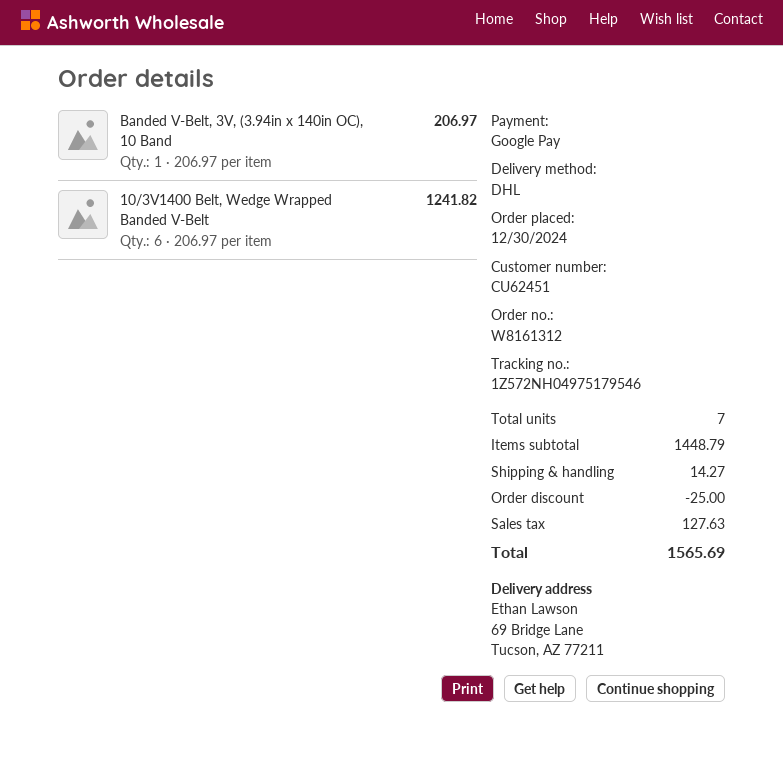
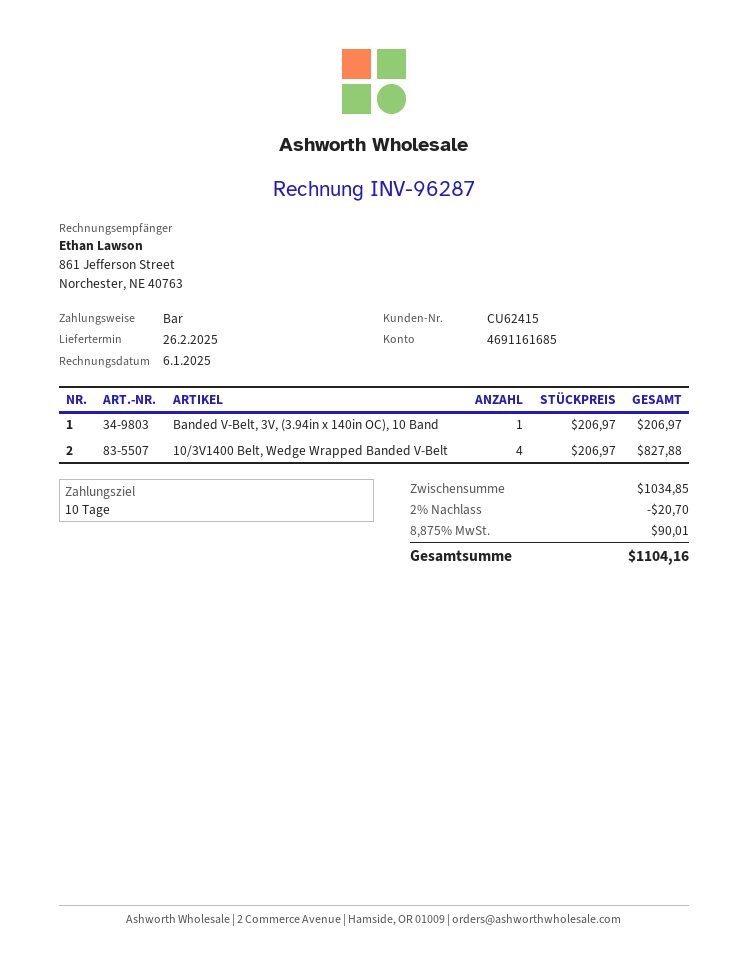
customer number: CU62451 -> CU62415
payment method: Google Pay -> cash
10/3V1400 Belt, Wedge Wrapped Banded V-Belt: 6 x 206.97 = 1241.82 -> 4 x 206.97 = 827.88
subtotal: 1448.79 -> 1034.85
discount: 25.00 -> 20.70
shipping: 14.27 -> none
tax: 127.63 -> 90.01
total: 1565.69 -> 1104.16

